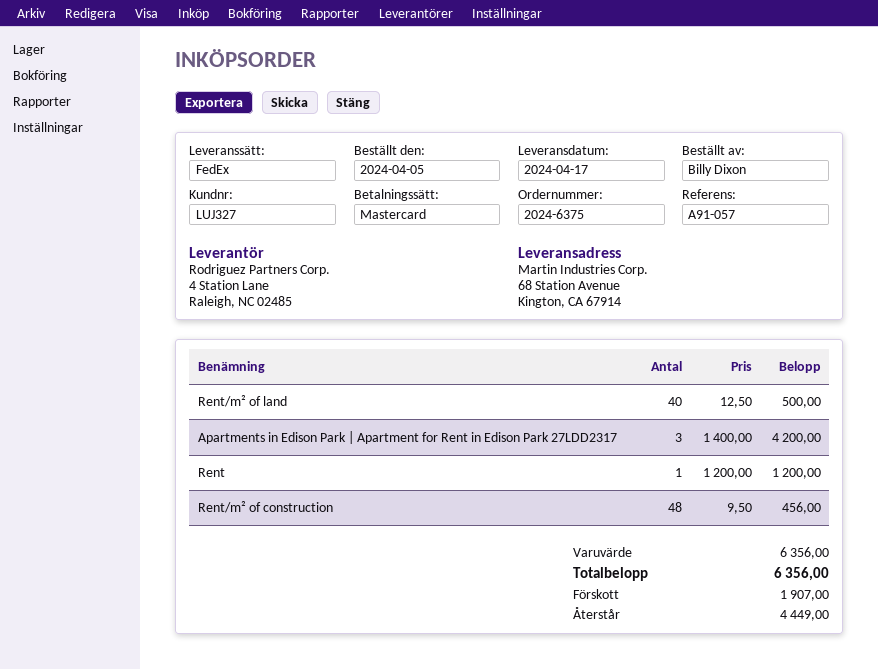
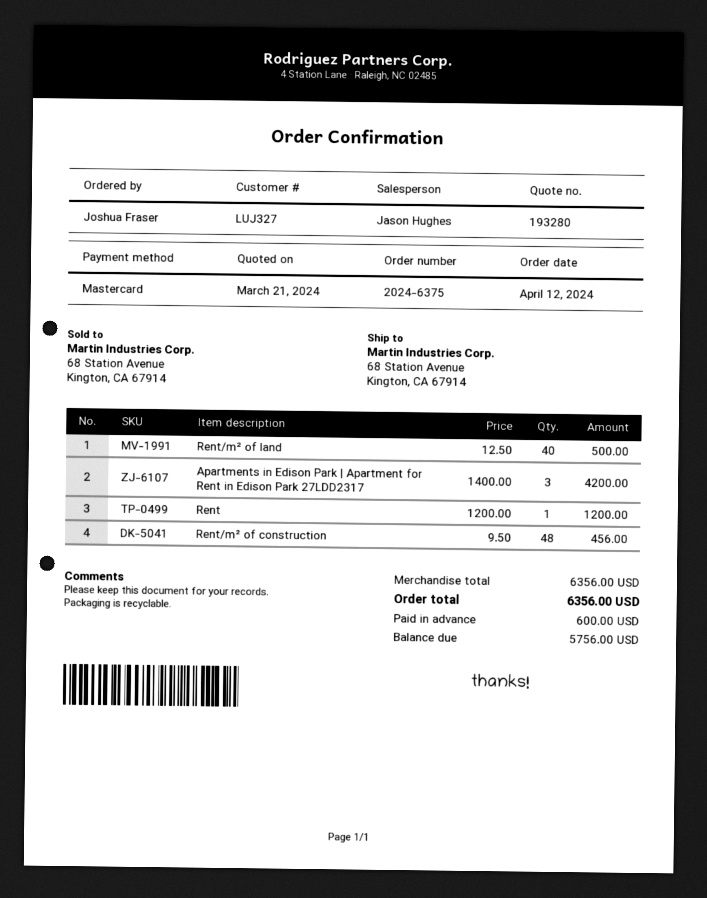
order date: 2024-04-05 -> 2024-04-12
ordered by: Billy Dixon -> Joshua Fraser
deposit: 1907.00 -> 600.00
balance: 4449.00 -> 5756.00

